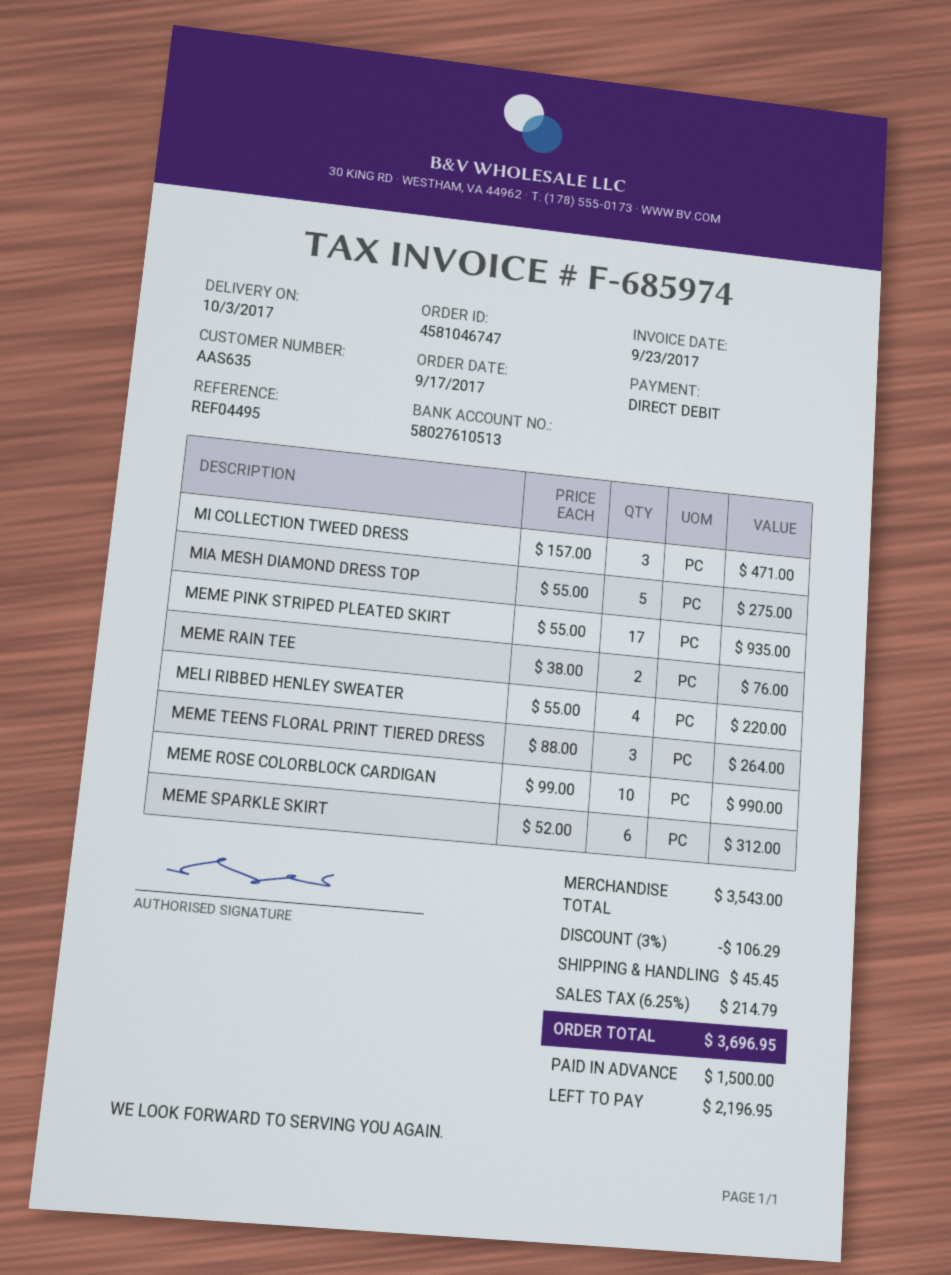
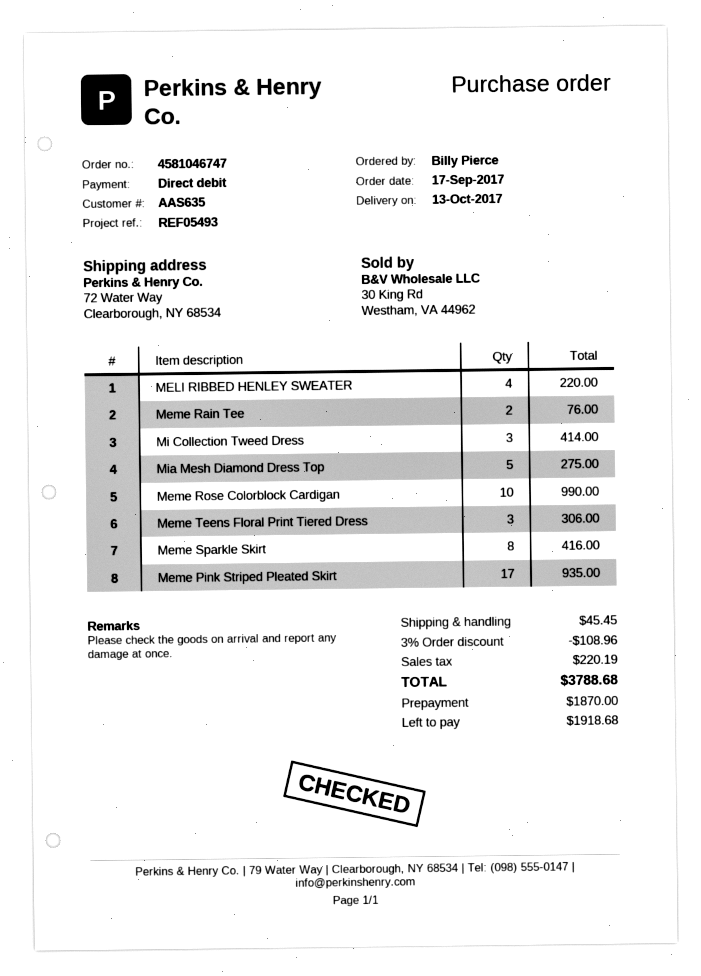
delivery date: 2017-10-03 -> 2017-10-13
reference: REF04495 -> REF05493
MI COLLECTION TWEED DRESS: 3 for 471.00 -> 3 for 414.00
MEME TEENS FLORAL PRINT TIERED DRESS: 3 for 264.00 -> 3 for 306.00
MEME SPARKLE SKIRT: 6 for 312.00 -> 8 for 416.00
discount: 3% = 106.29 -> 3% = 108.96
tax: 214.79 -> 220.19
total: 3696.95 -> 3788.68
deposit: 1500.00 -> 1870.00
balance: 2196.95 -> 1918.68

